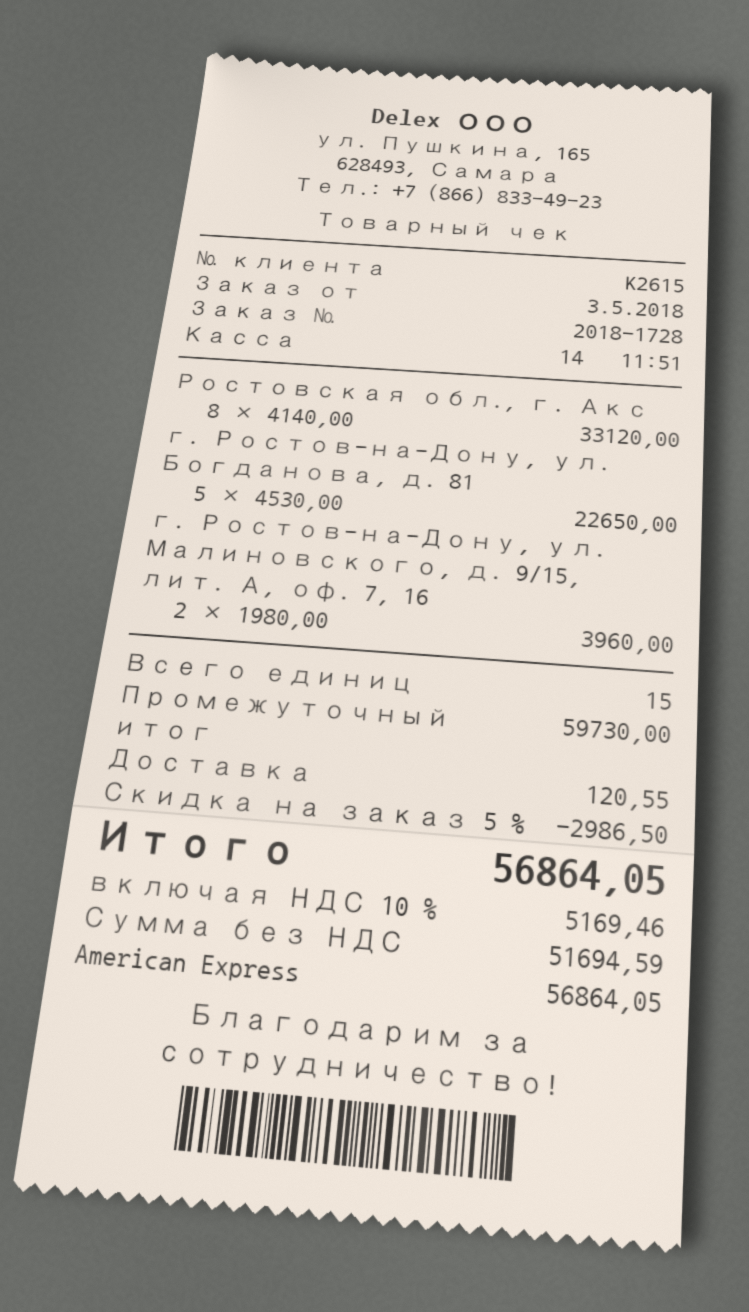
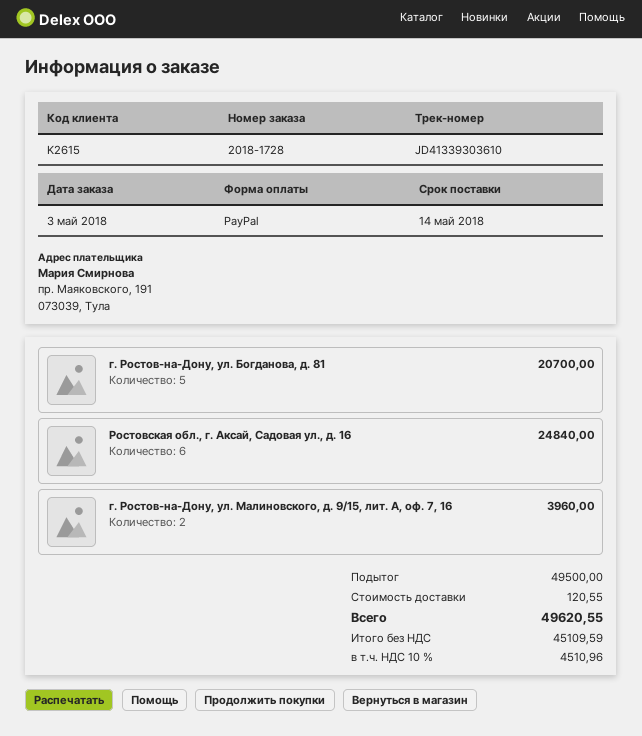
payment method: American Express -> PayPal
Ростовская обл., г. Акс: 8 for 33120.00 -> 6 for 24840.00
г. Ростов-на-Дону, ул. Богданова, д. 81: 5 for 22650.00 -> 5 for 20700.00
subtotal: 59730.00 -> 49500.00
discount: 5% = 2986.50 -> none
net: 51694.59 -> 45109.59
tax: 10% = 5169.46 -> 10% = 4510.96
total: 56864.05 -> 49620.55

